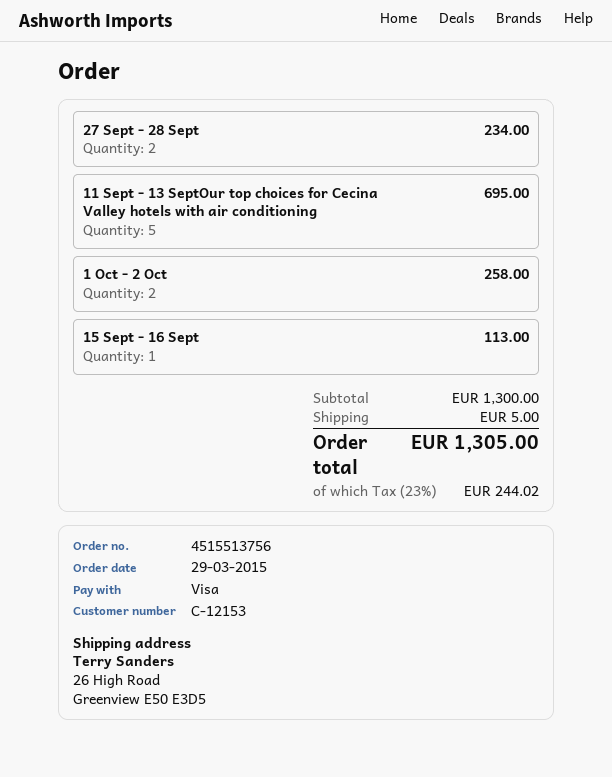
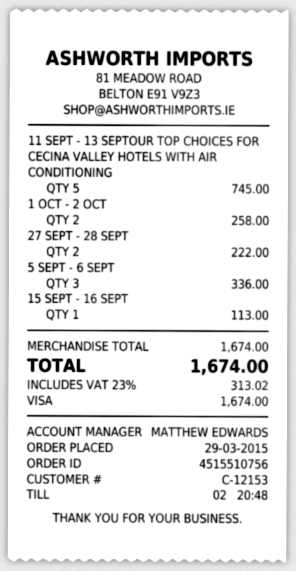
order number: 4515513756 -> 4515510756
27 Sept - 28 Sept: 2 for 234.00 -> 2 for 222.00
11 Sept - 13 SeptOur top choices for Cecina Valley hotels with air conditioning: 5 for 695.00 -> 5 for 745.00
5 SEPT - 6 SEPT: none -> 3 for 336.00
subtotal: 1300.00 -> 1674.00
shipping: 5.00 -> none
tax: 23% = 244.02 -> 23% = 313.02
total: 1305.00 -> 1674.00

